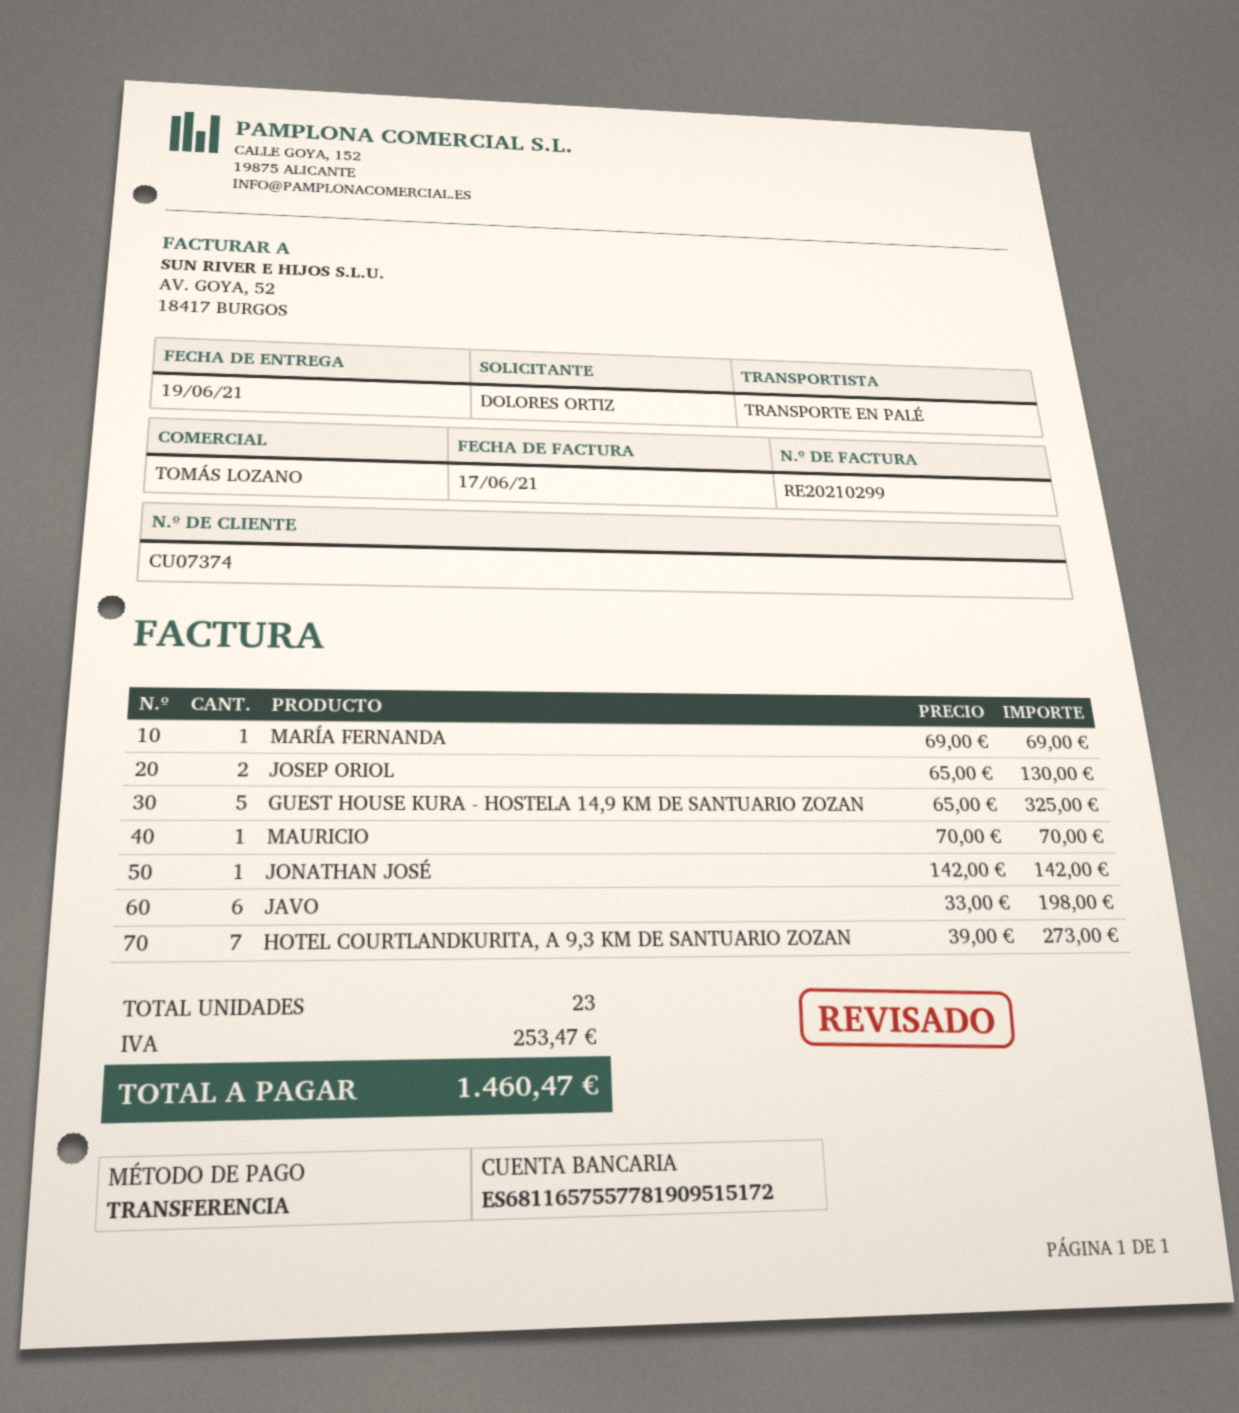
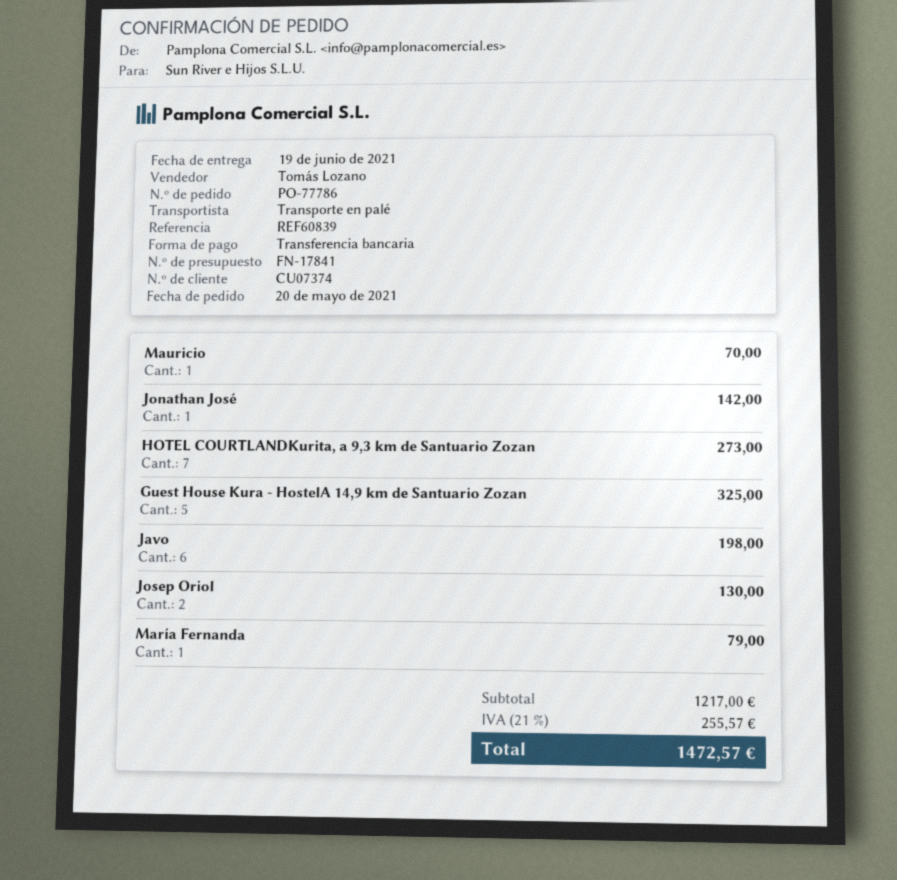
MARÍA FERNANDA: 1 for 69.00 -> 1 for 79.00
tax: 253.47 -> 255.57
total: 1460.47 -> 1472.57

